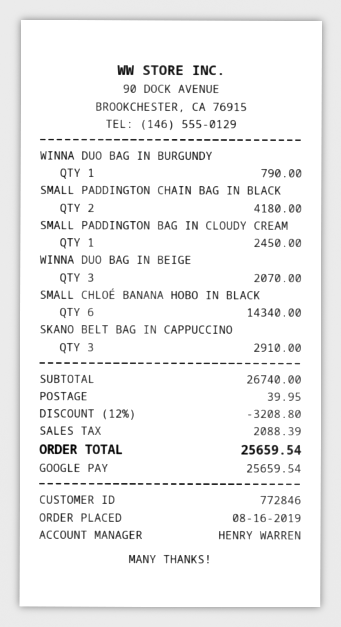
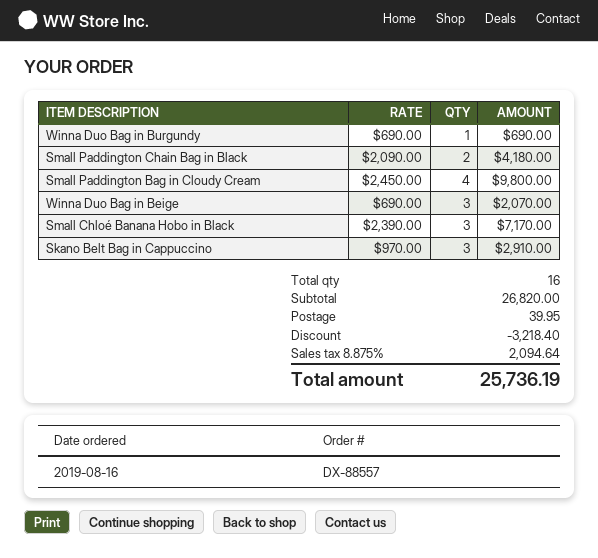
WINNA DUO BAG IN BURGUNDY: 1 for 790.00 -> 1 for 690.00
SMALL PADDINGTON BAG IN CLOUDY CREAM: 1 for 2450.00 -> 4 for 9800.00
SMALL CHLOÉ BANANA HOBO IN BLACK: 6 for 14340.00 -> 3 for 7170.00
subtotal: 26740.00 -> 26820.00
discount: 3208.80 -> 3218.40
tax: 2088.39 -> 2094.64
total: 25659.54 -> 25736.19

